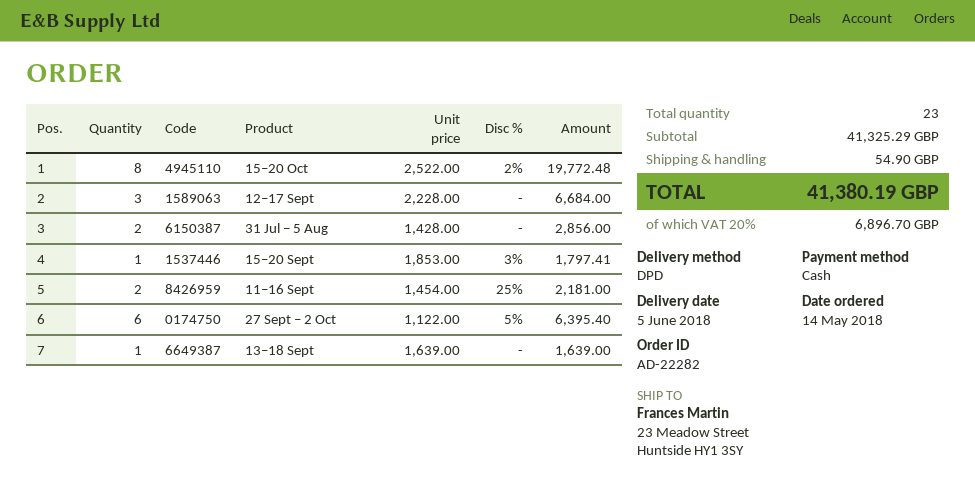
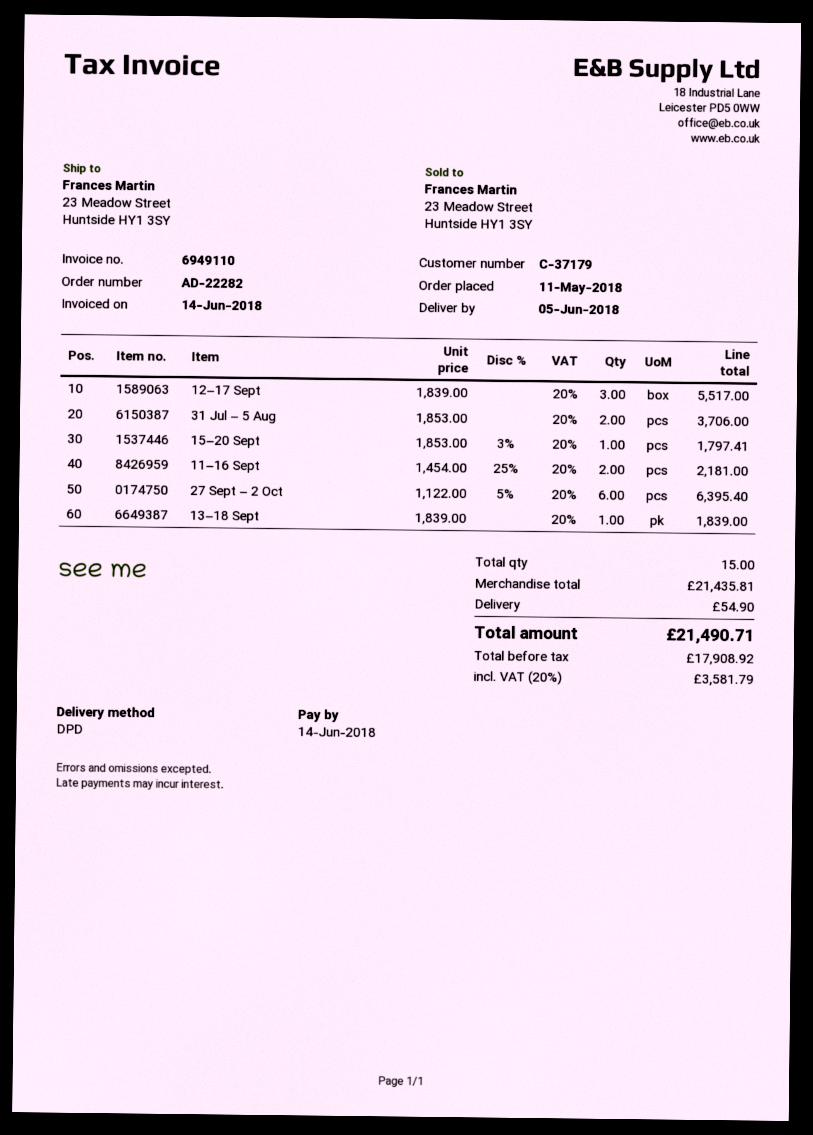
order date: 2018-05-14 -> 2018-05-11
15–20 Oct: 8 x 2522.00 - 2% = 19772.48 -> none
12–17 Sept: 3 x 2228.00 = 6684.00 -> 3 x 1839.00 = 5517.00
31 Jul – 5 Aug: 2 x 1428.00 = 2856.00 -> 2 x 1853.00 = 3706.00
13–18 Sept: 1 x 1639.00 = 1639.00 -> 1 x 1839.00 = 1839.00
total quantity: 23 -> 15
subtotal: 41325.29 -> 21435.81
tax: 20% = 6896.70 -> 20% = 3581.79
total: 41380.19 -> 21490.71

